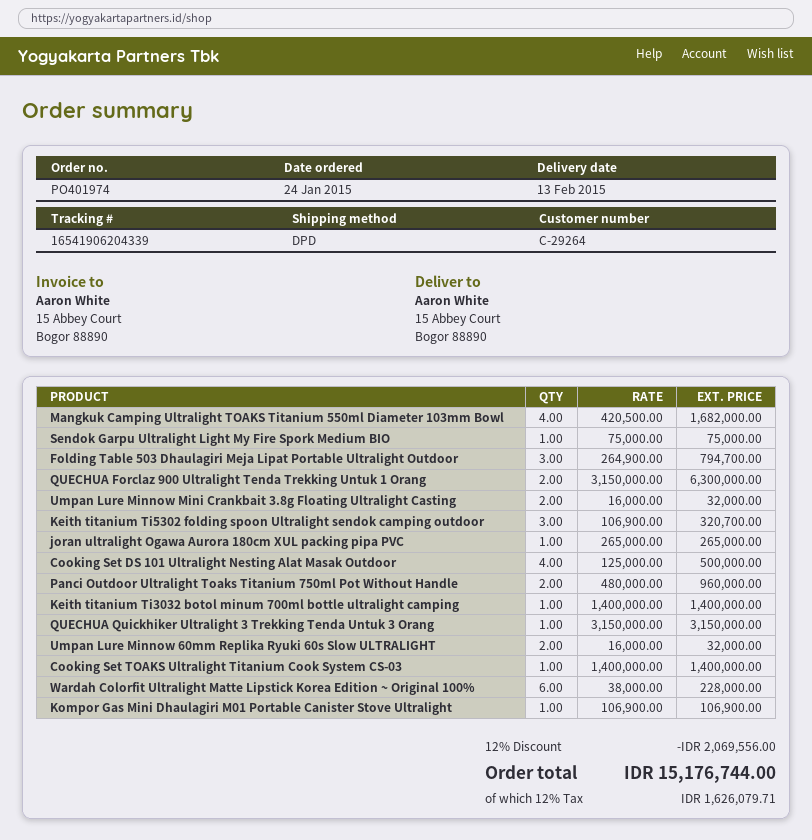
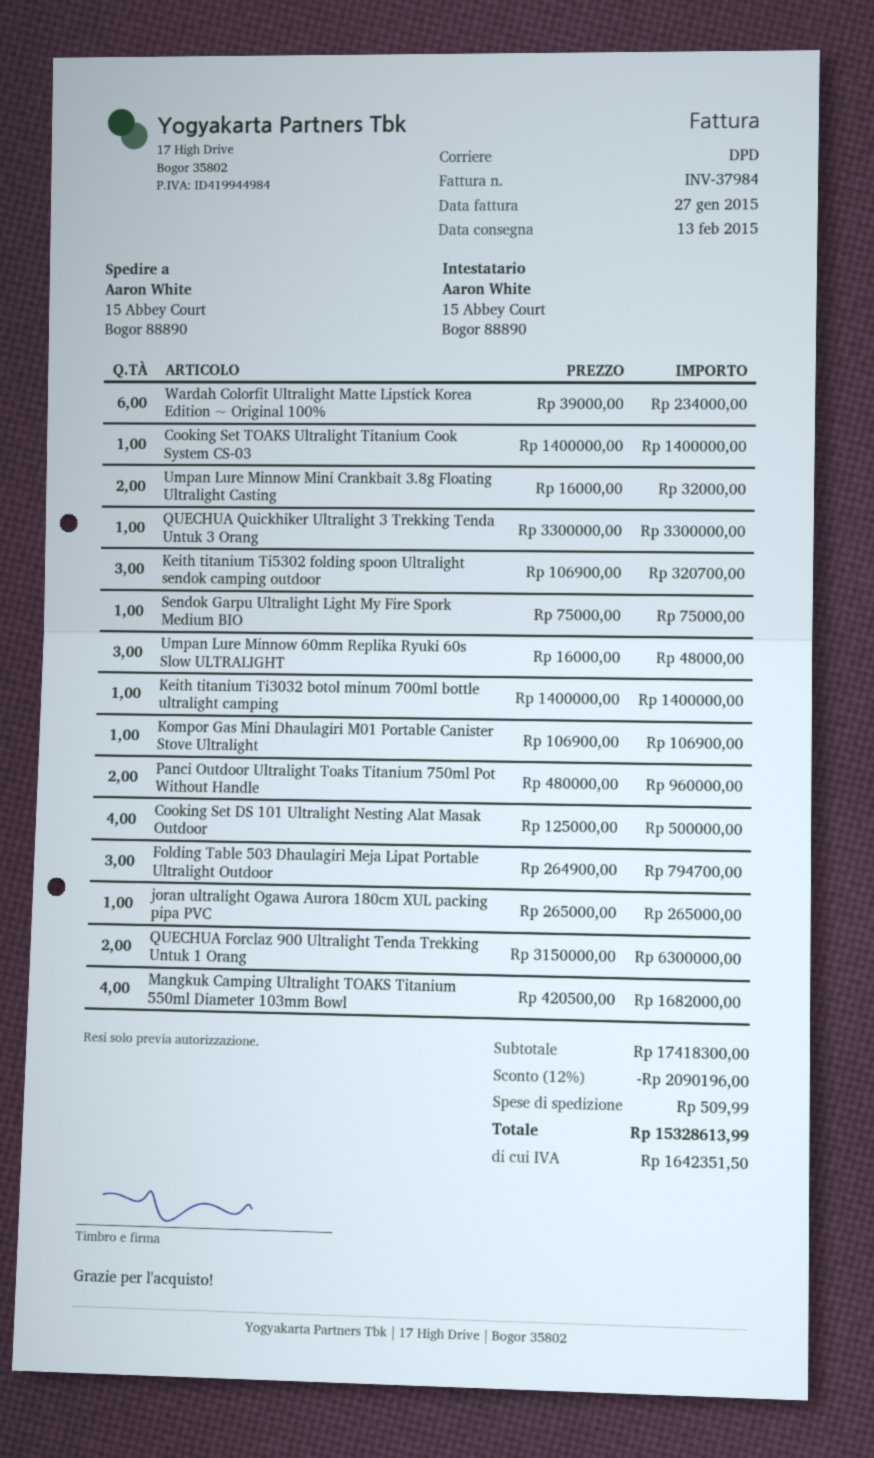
QUECHUA Quickhiker Ultralight 3 Trekking Tenda Untuk 3 Orang: 1 x 3150000.00 = 3150000.00 -> 1 x 3300000.00 = 3300000.00
Umpan Lure Minnow 60mm Replika Ryuki 60s Slow ULTRALIGHT: 2 x 16000.00 = 32000.00 -> 3 x 16000.00 = 48000.00
Wardah Colorfit Ultralight Matte Lipstick Korea Edition ~ Original 100%: 6 x 38000.00 = 228000.00 -> 6 x 39000.00 = 234000.00
discount: 12% = 2069556.00 -> 12% = 2090196.00
shipping: none -> 509.99
tax: 1626079.71 -> 1642351.50
total: 15176744.00 -> 15328613.99

